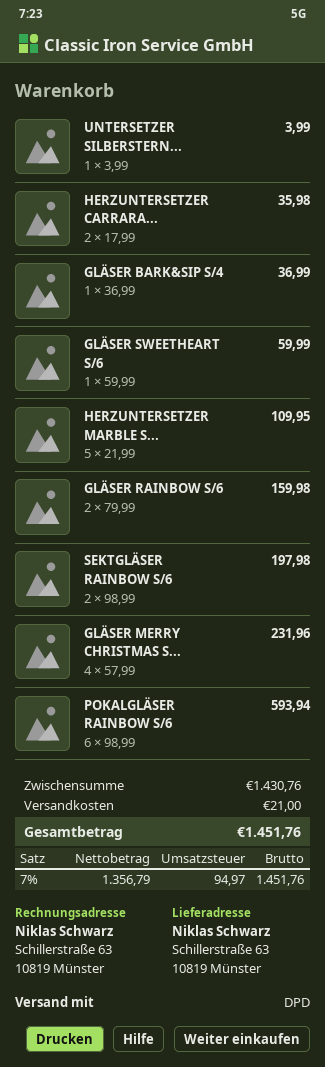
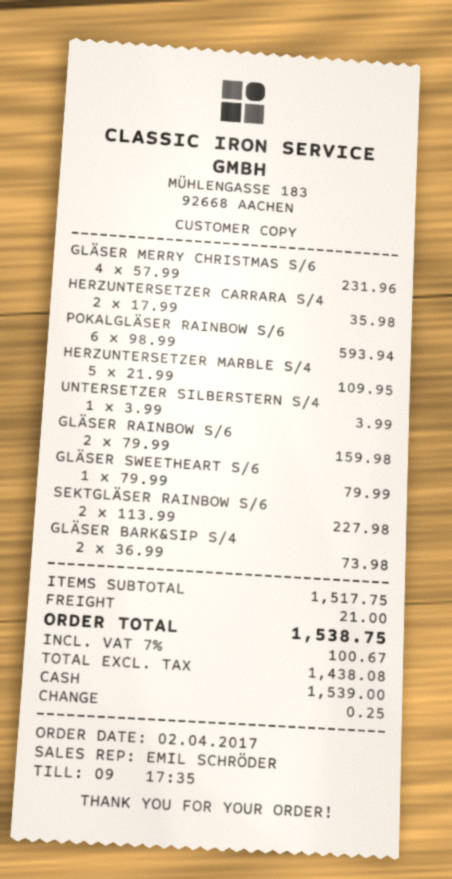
GLÄSER BARK&SIP S/4: 1 x 36.99 = 36.99 -> 2 x 36.99 = 73.98
GLÄSER SWEETHEART S/6: 1 x 59.99 = 59.99 -> 1 x 79.99 = 79.99
SEKTGLÄSER RAINBOW S/6: 2 x 98.99 = 197.98 -> 2 x 113.99 = 227.98
subtotal: 1430.76 -> 1517.75
net: 1356.79 -> 1438.08
tax: 7% = 94.97 -> 7% = 100.67
total: 1451.76 -> 1538.75

